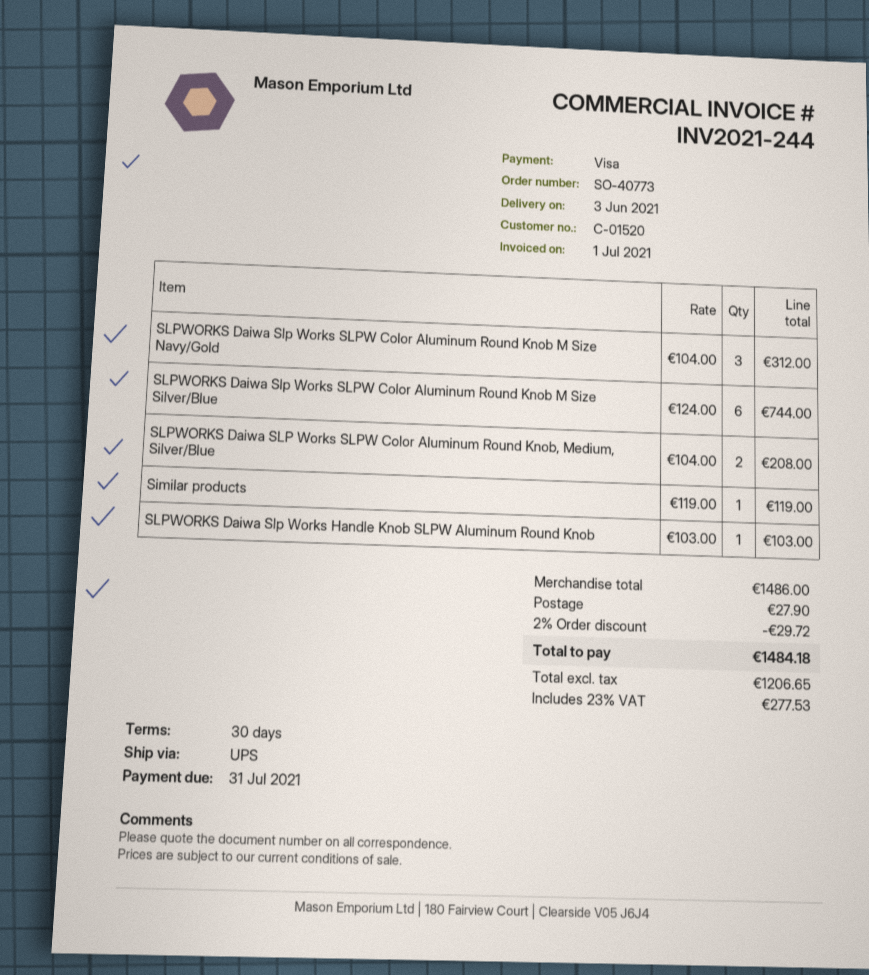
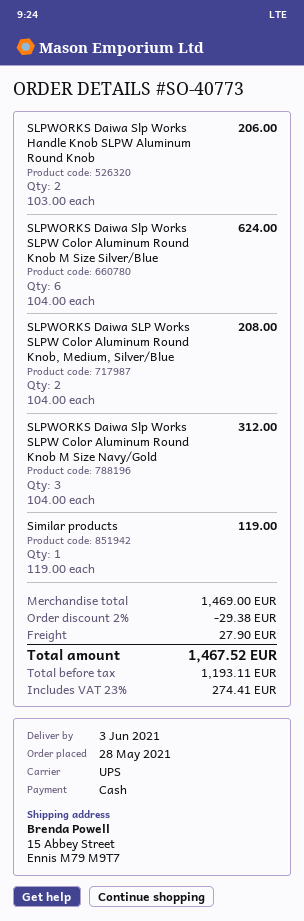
payment method: Visa -> cash
SLPWORKS Daiwa Slp Works SLPW Color Aluminum Round Knob M Size Silver/Blue: 6 x 124.00 = 744.00 -> 6 x 104.00 = 624.00
SLPWORKS Daiwa Slp Works Handle Knob SLPW Aluminum Round Knob: 1 x 103.00 = 103.00 -> 2 x 103.00 = 206.00
subtotal: 1486.00 -> 1469.00
discount: 2% = 29.72 -> 2% = 29.38
net: 1206.65 -> 1193.11
tax: 23% = 277.53 -> 23% = 274.41
total: 1484.18 -> 1467.52

